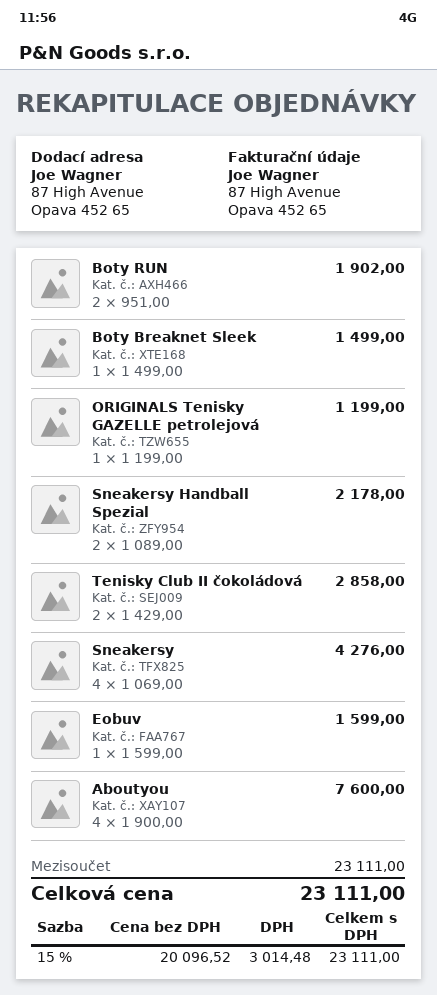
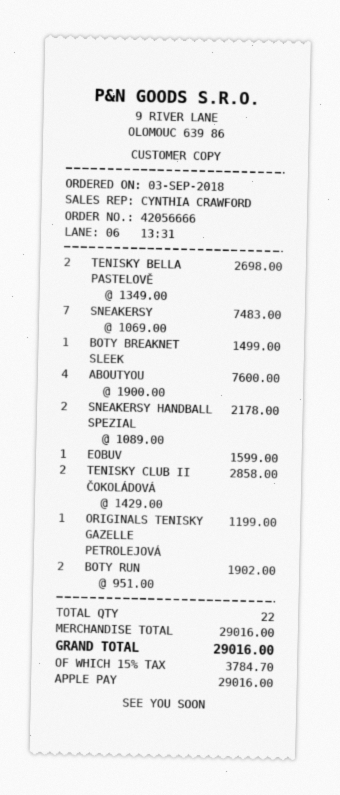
Sneakersy: 4 x 1069.00 = 4276.00 -> 7 x 1069.00 = 7483.00
TENISKY BELLA PASTELOVĚ: none -> 2 x 1349.00 = 2698.00
subtotal: 23111.00 -> 29016.00
tax: 15% = 3014.48 -> 15% = 3784.70
total: 23111.00 -> 29016.00

